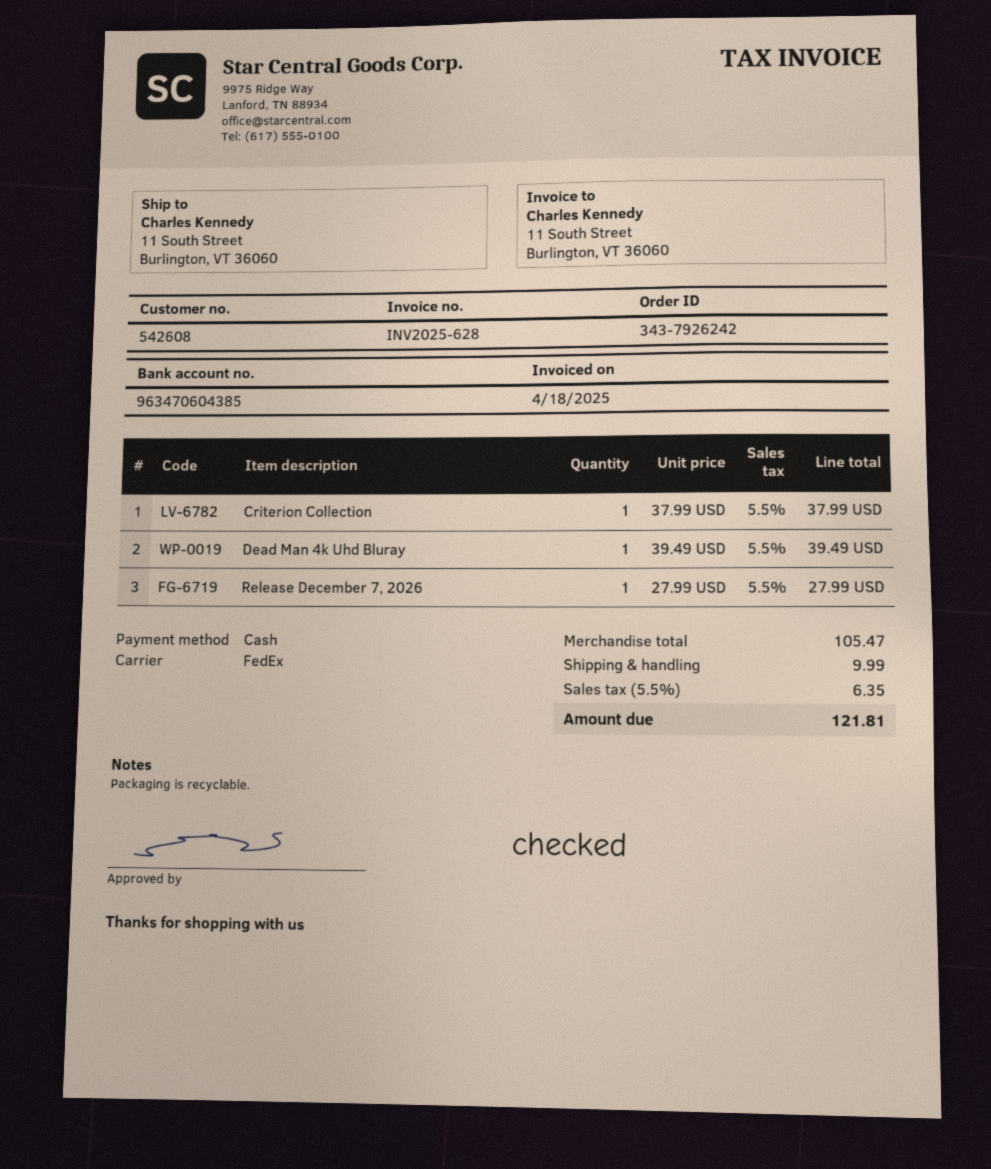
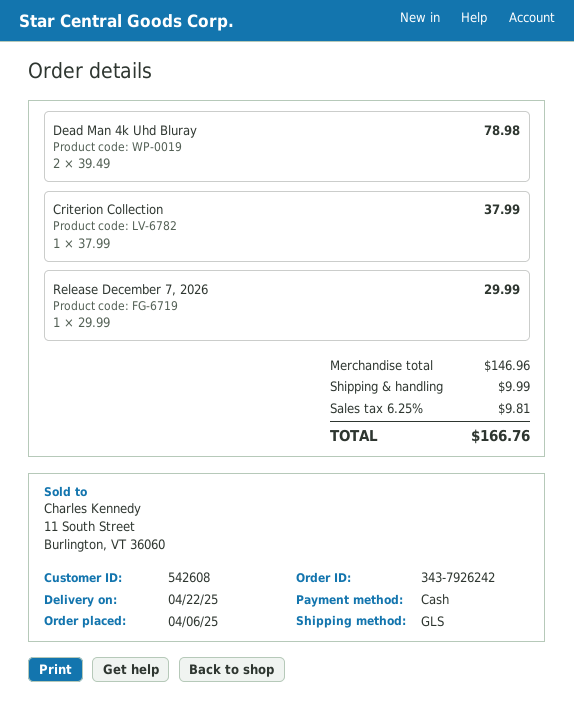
shipping method: FedEx -> GLS
Dead Man 4k Uhd Bluray: 1 x 39.49 = 39.49 -> 2 x 39.49 = 78.98
Release December 7, 2026: 1 x 27.99 = 27.99 -> 1 x 29.99 = 29.99
subtotal: 105.47 -> 146.96
tax: 5.5% = 6.35 -> 6.25% = 9.81
total: 121.81 -> 166.76

